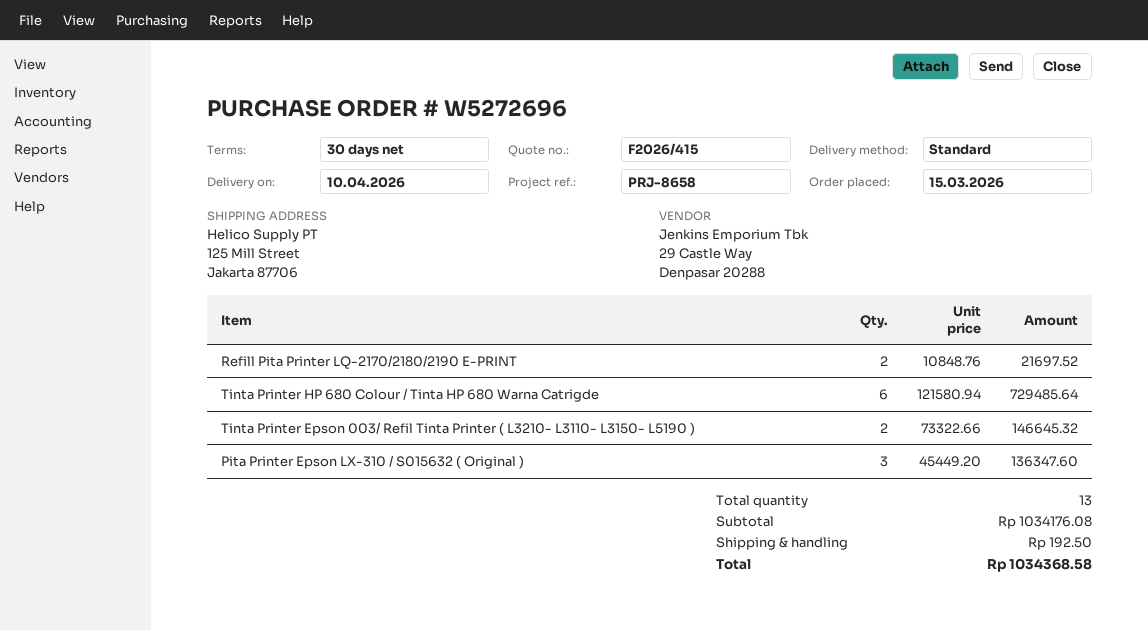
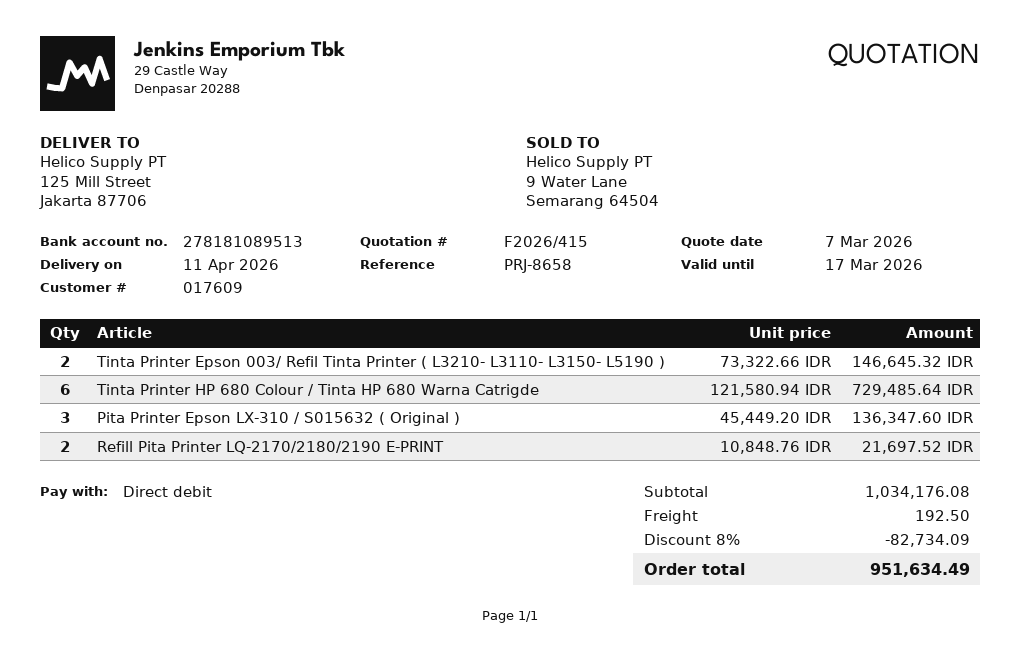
delivery date: 2026-04-10 -> 2026-04-11
discount: none -> 8% = 82734.09
total: 1034368.58 -> 951634.49

